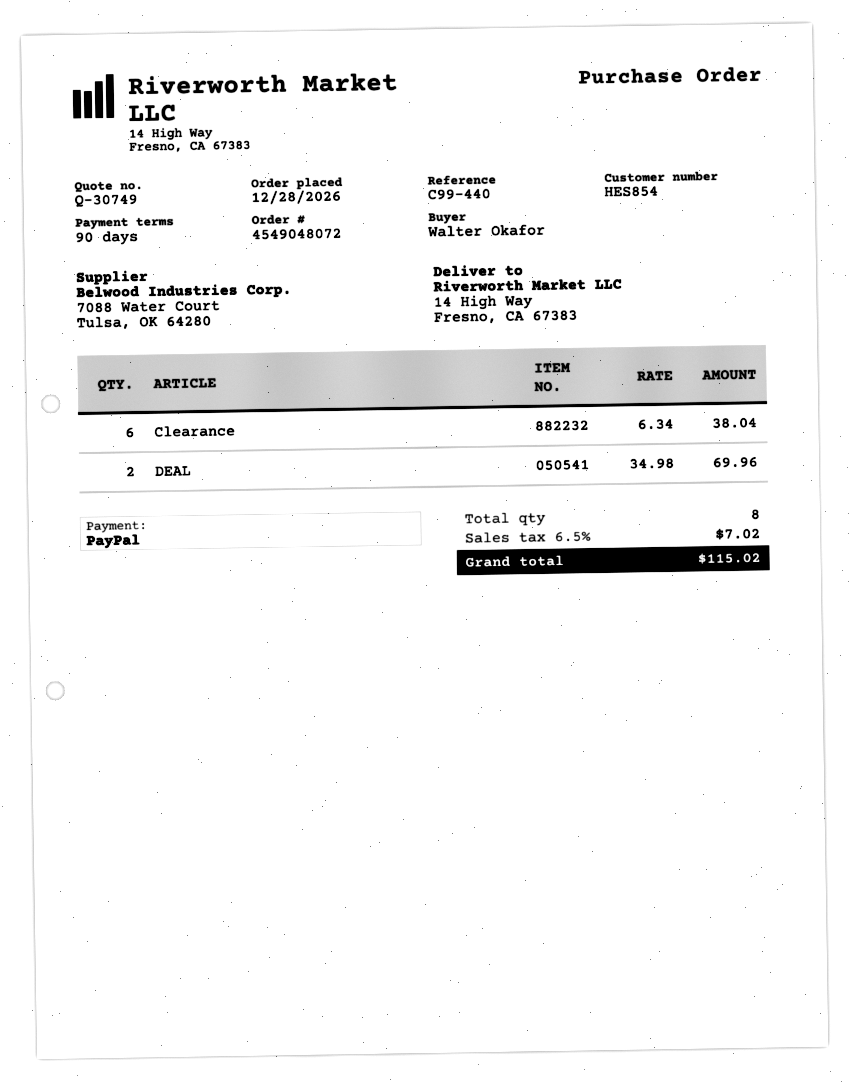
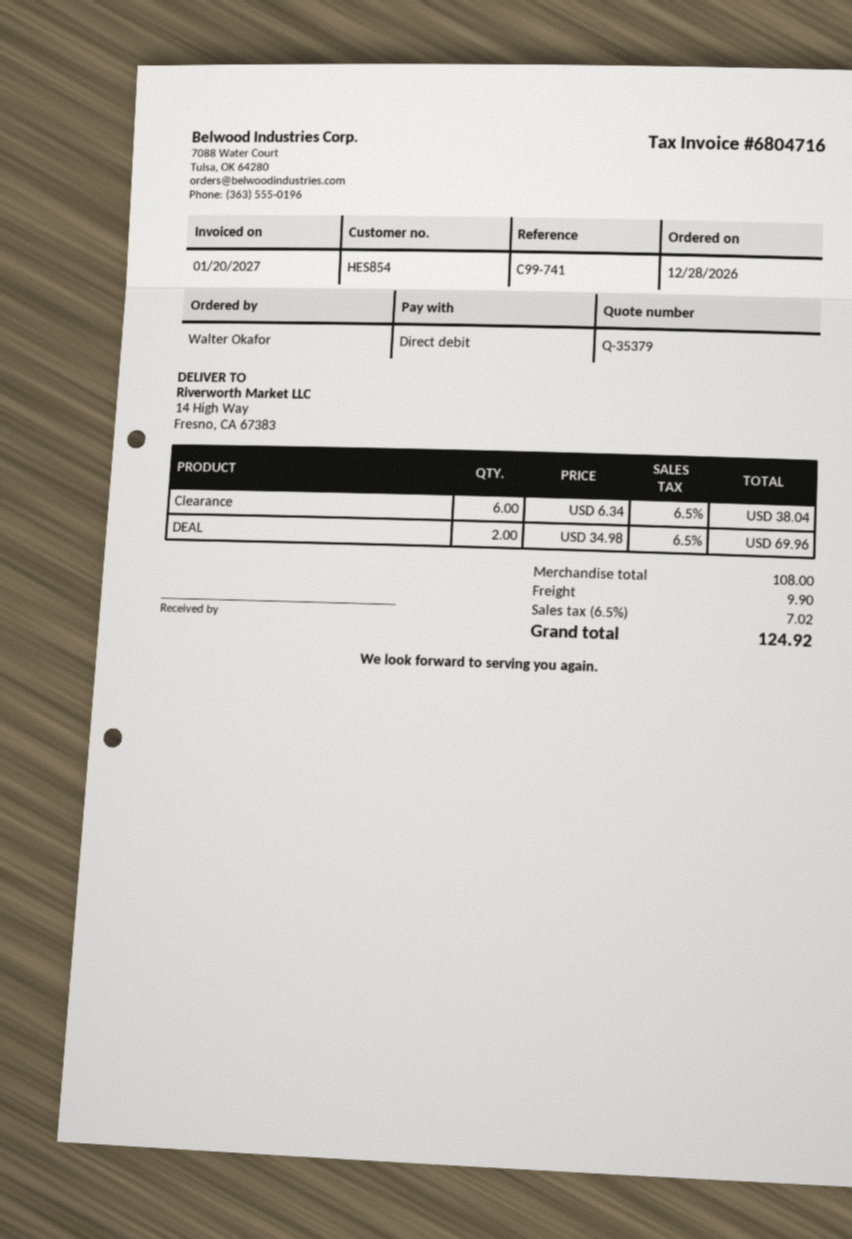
quote number: Q-30749 -> Q-35379
reference: C99-440 -> C99-741
payment method: PayPal -> direct debit
shipping: none -> 9.90
total: 115.02 -> 124.92

